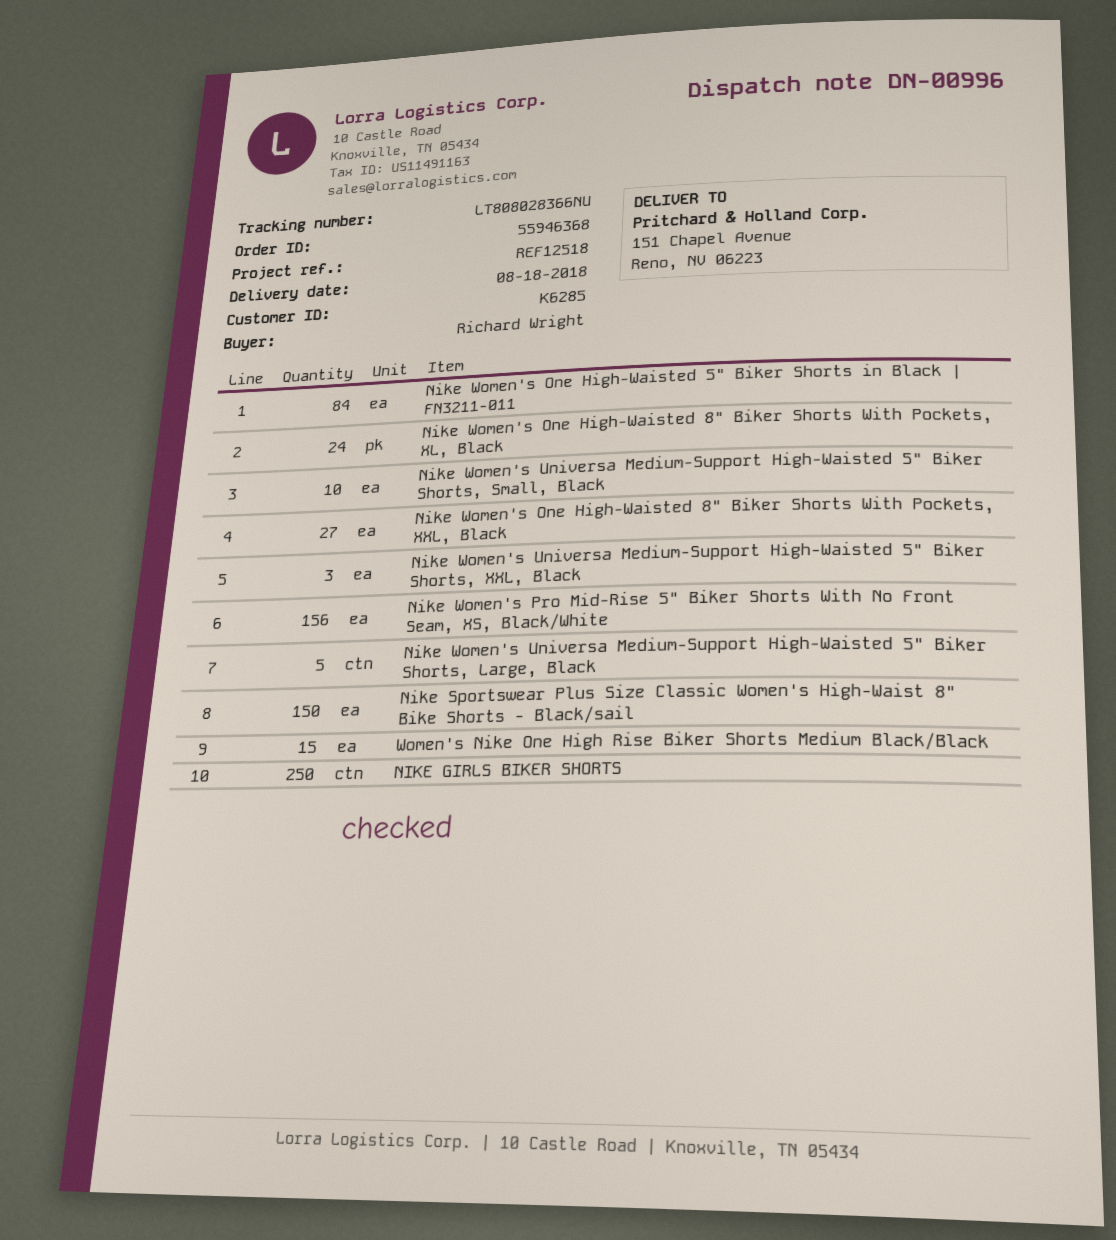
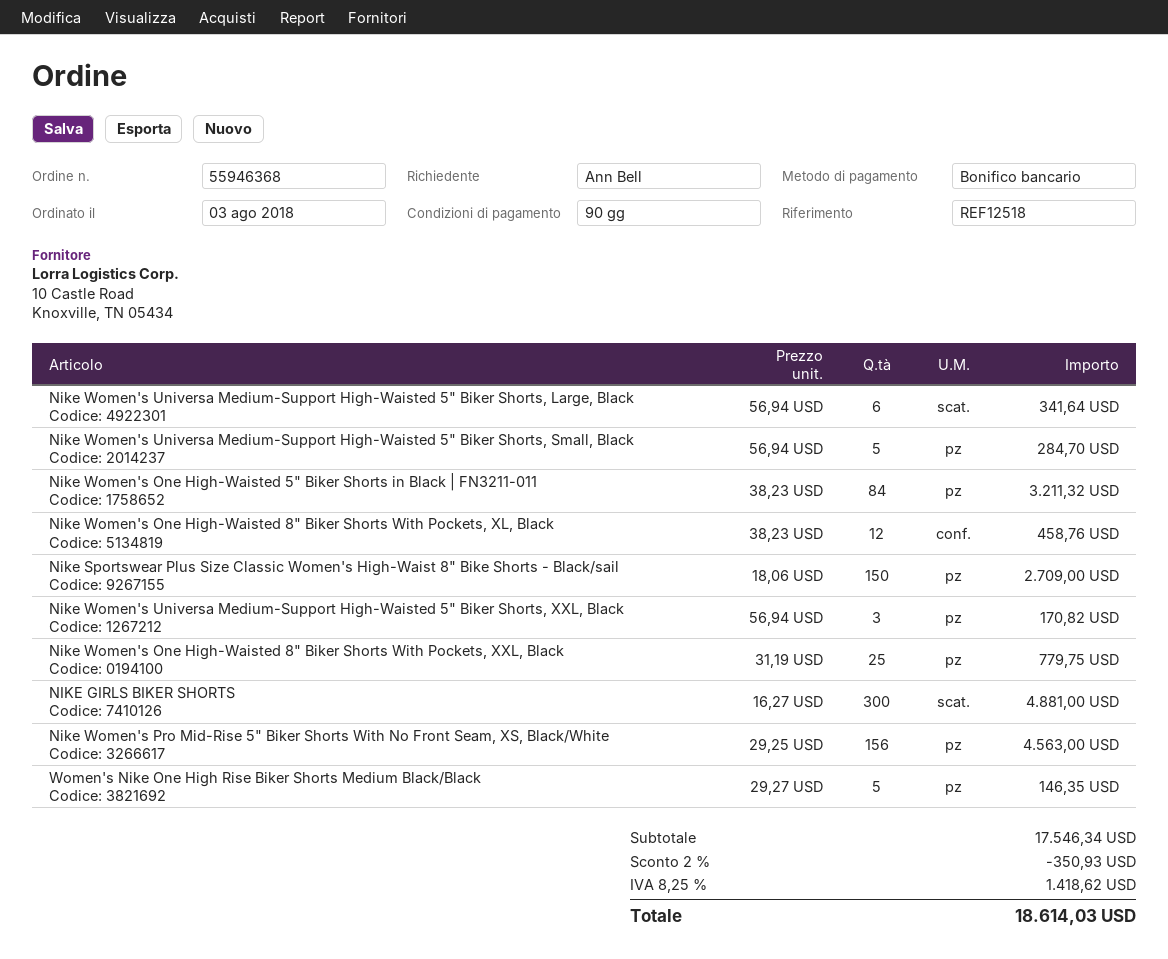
ordered by: Richard Wright -> Ann Bell
Nike Women's One High-Waisted 8" Biker Shorts With Pockets, XL, Black: 24 -> 12
Nike Women's Universa Medium-Support High-Waisted 5" Biker Shorts, Small, Black: 10 -> 5
Nike Women's One High-Waisted 8" Biker Shorts With Pockets, XXL, Black: 27 -> 25
Nike Women's Universa Medium-Support High-Waisted 5" Biker Shorts, Large, Black: 5 -> 6
Women's Nike One High Rise Biker Shorts Medium Black/Black: 15 -> 5
NIKE GIRLS BIKER SHORTS: 250 -> 300

